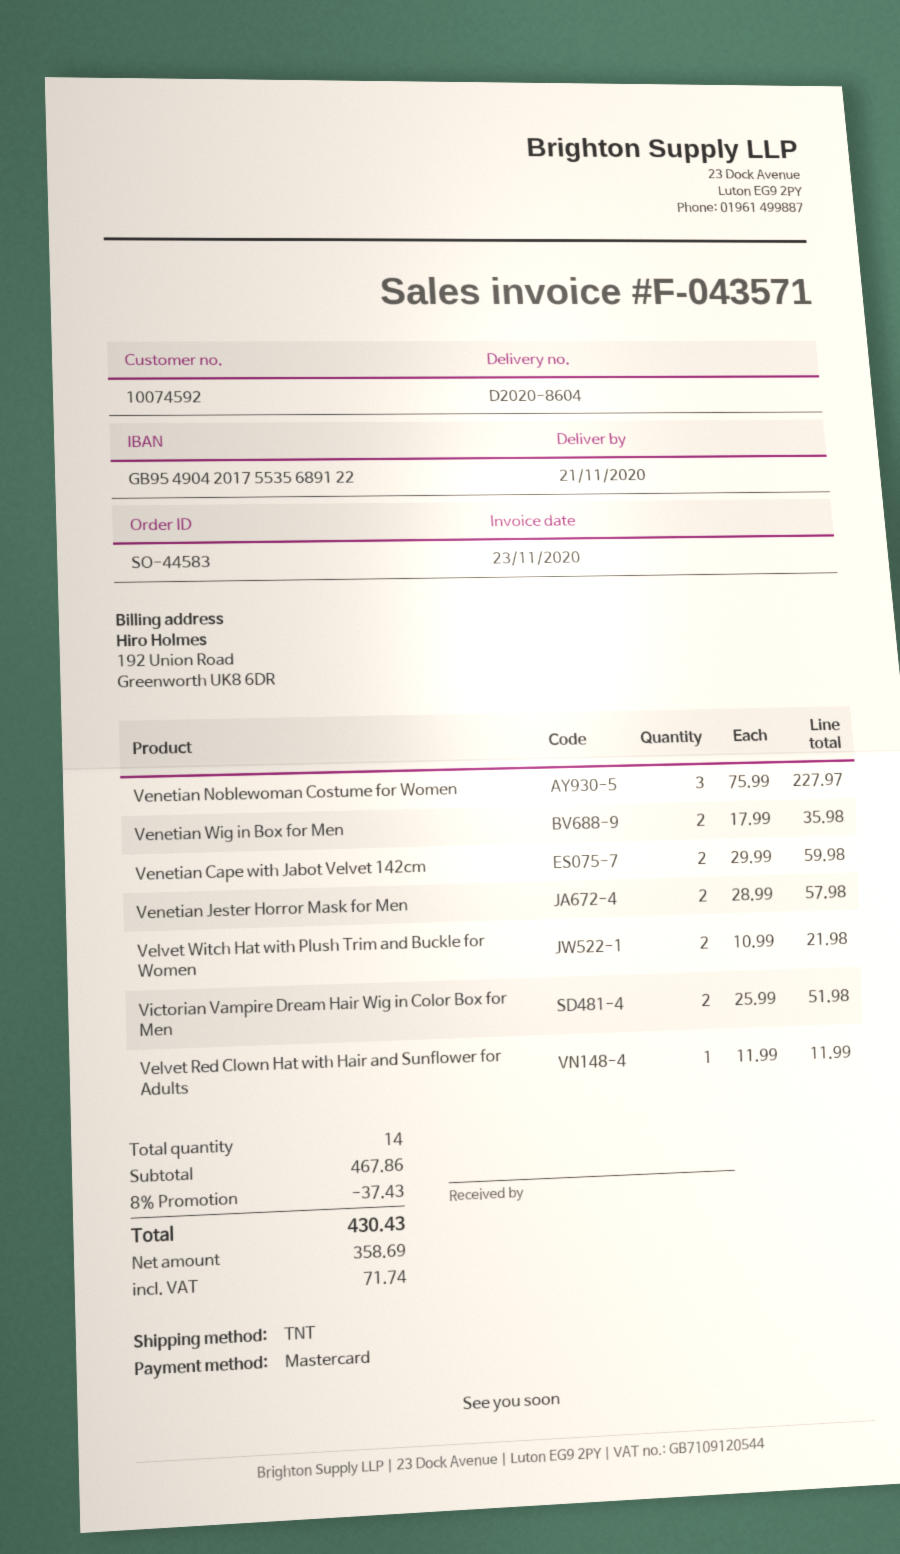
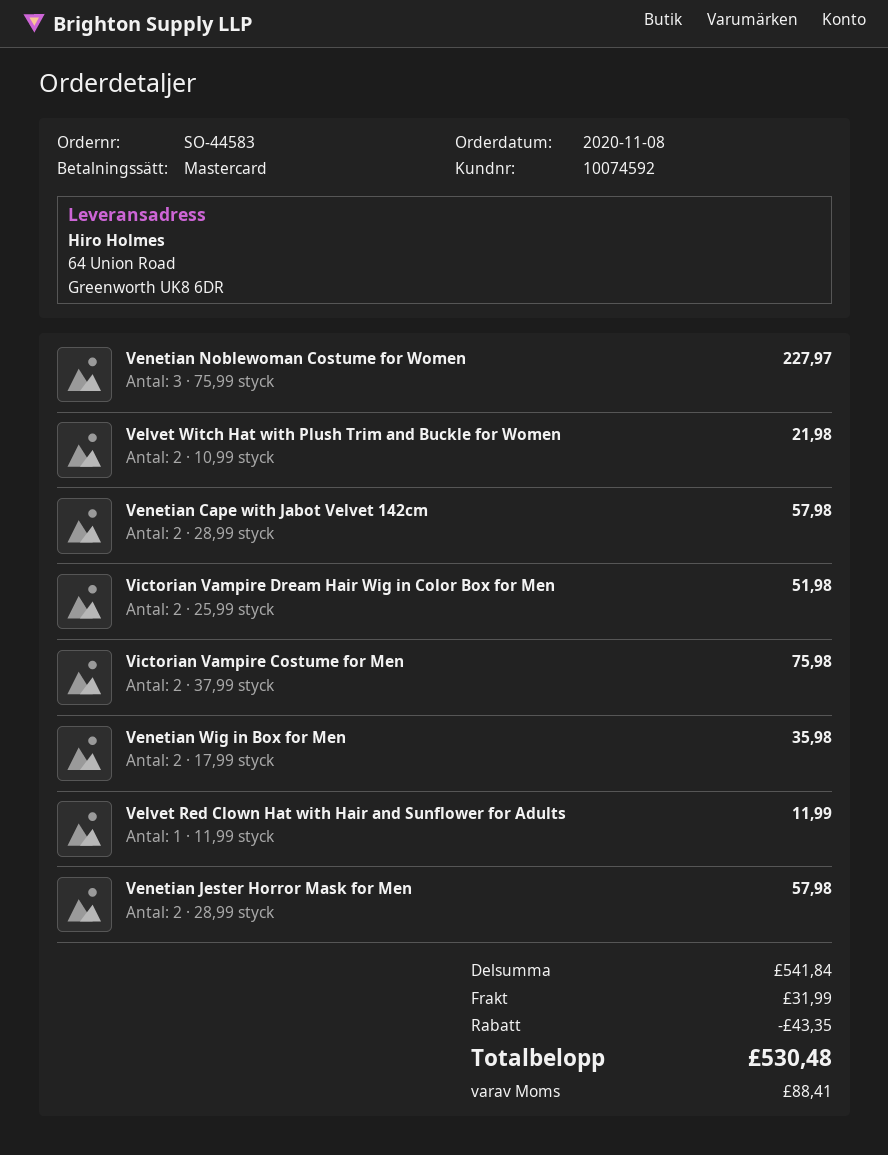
Venetian Cape with Jabot Velvet 142cm: 2 x 29.99 = 59.98 -> 2 x 28.99 = 57.98
Victorian Vampire Costume for Men: none -> 2 x 37.99 = 75.98
subtotal: 467.86 -> 541.84
discount: 37.43 -> 43.35
shipping: none -> 31.99
tax: 71.74 -> 88.41
total: 430.43 -> 530.48

